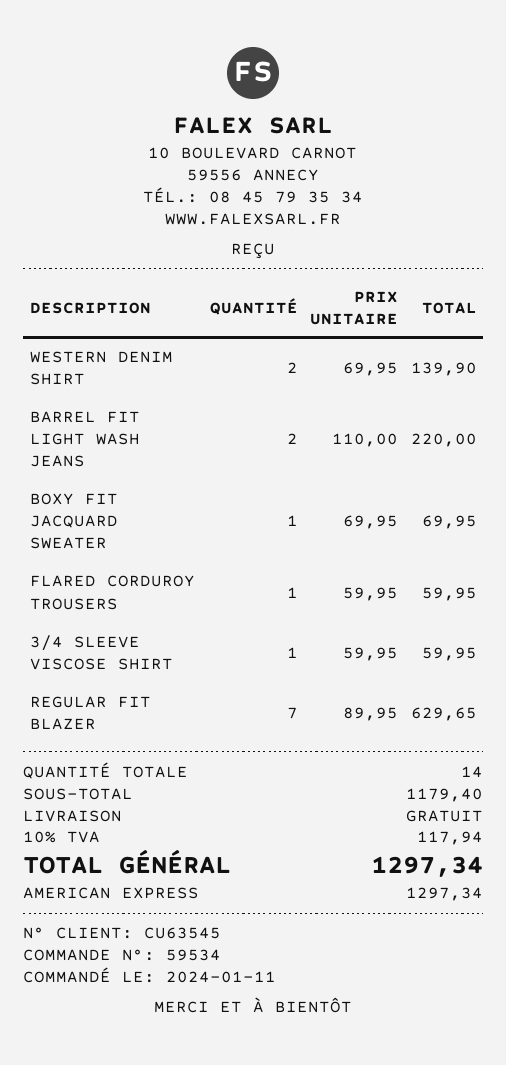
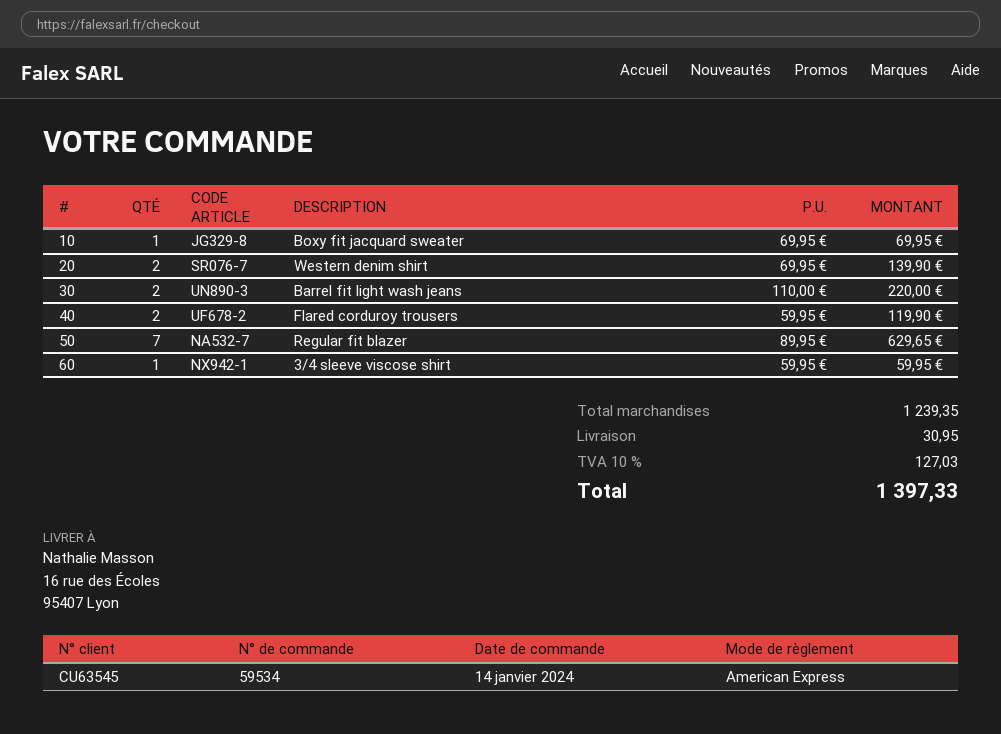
order date: 2024-01-11 -> 2024-01-14
FLARED CORDUROY TROUSERS: 1 x 59.95 = 59.95 -> 2 x 59.95 = 119.90
subtotal: 1179.40 -> 1239.35
shipping: 0.00 -> 30.95
tax: 10% = 117.94 -> 10% = 127.03
total: 1297.34 -> 1397.33

